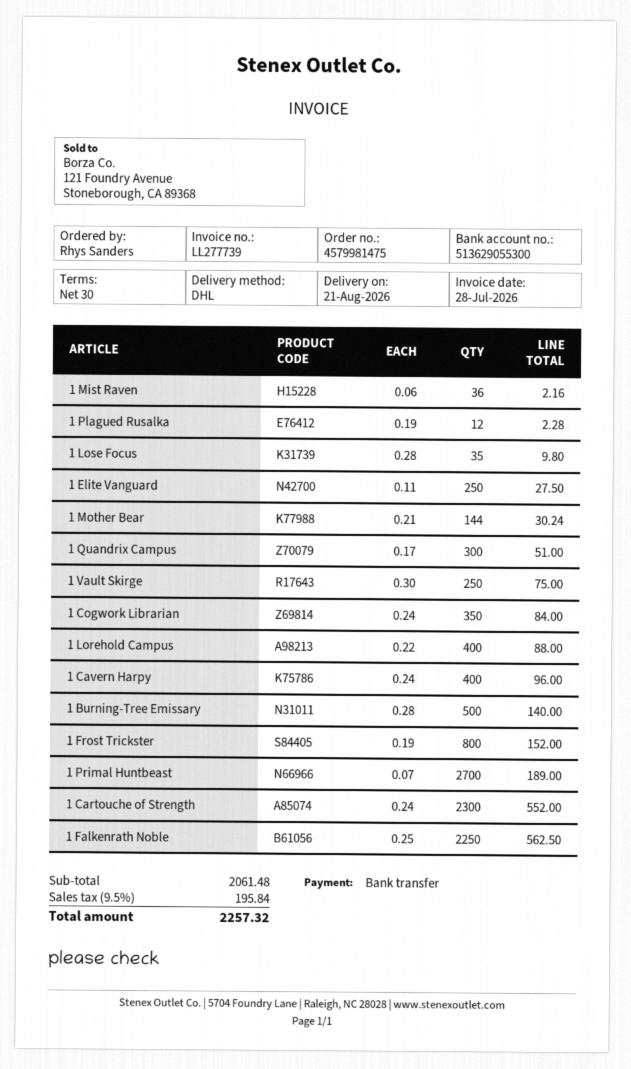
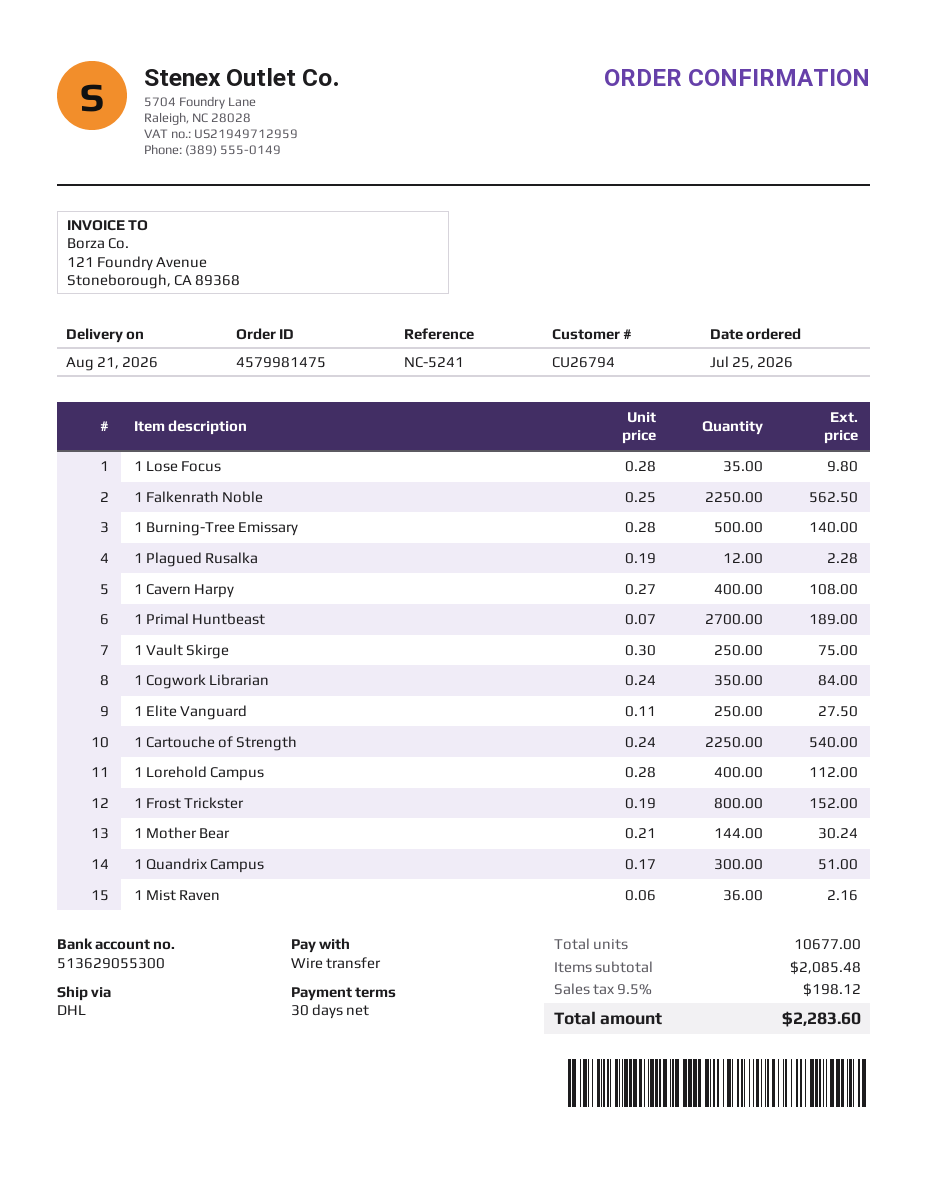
1 Lorehold Campus: 400 x 0.22 = 88.00 -> 400 x 0.28 = 112.00
1 Cavern Harpy: 400 x 0.24 = 96.00 -> 400 x 0.27 = 108.00
1 Cartouche of Strength: 2300 x 0.24 = 552.00 -> 2250 x 0.24 = 540.00
subtotal: 2061.48 -> 2085.48
tax: 9.5% = 195.84 -> 9.5% = 198.12
total: 2257.32 -> 2283.60

